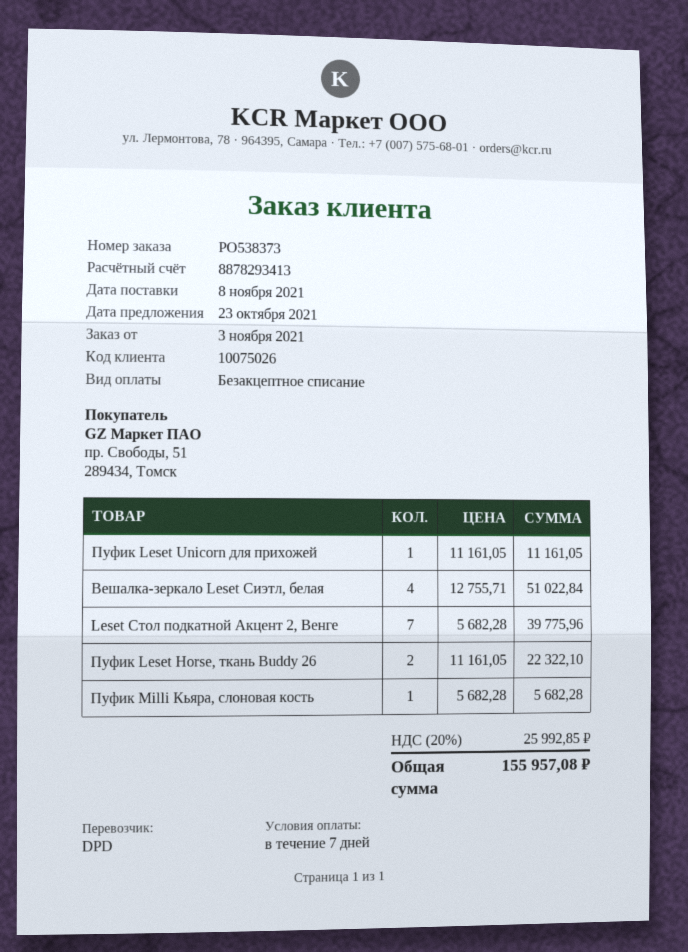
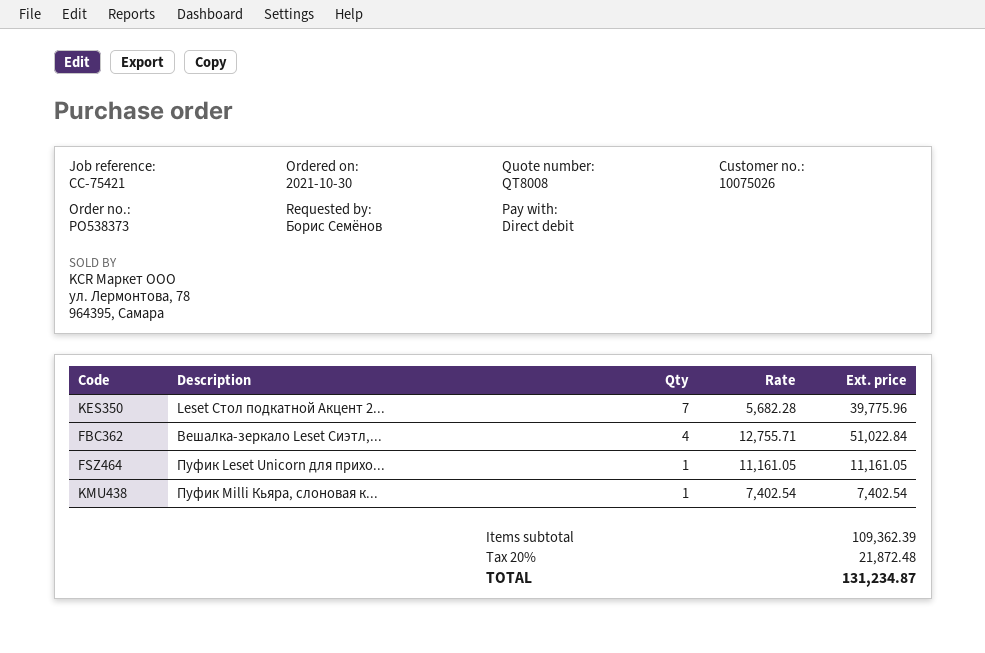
order date: 2021-11-03 -> 2021-10-30
Пуфик Leset Horse, ткань Buddy 26: 2 x 11161.05 = 22322.10 -> none
Пуфик Milli Кьяра, слоновая кость: 1 x 5682.28 = 5682.28 -> 1 x 7402.54 = 7402.54
tax: 20% = 25992.85 -> 20% = 21872.48
total: 155957.08 -> 131234.87

